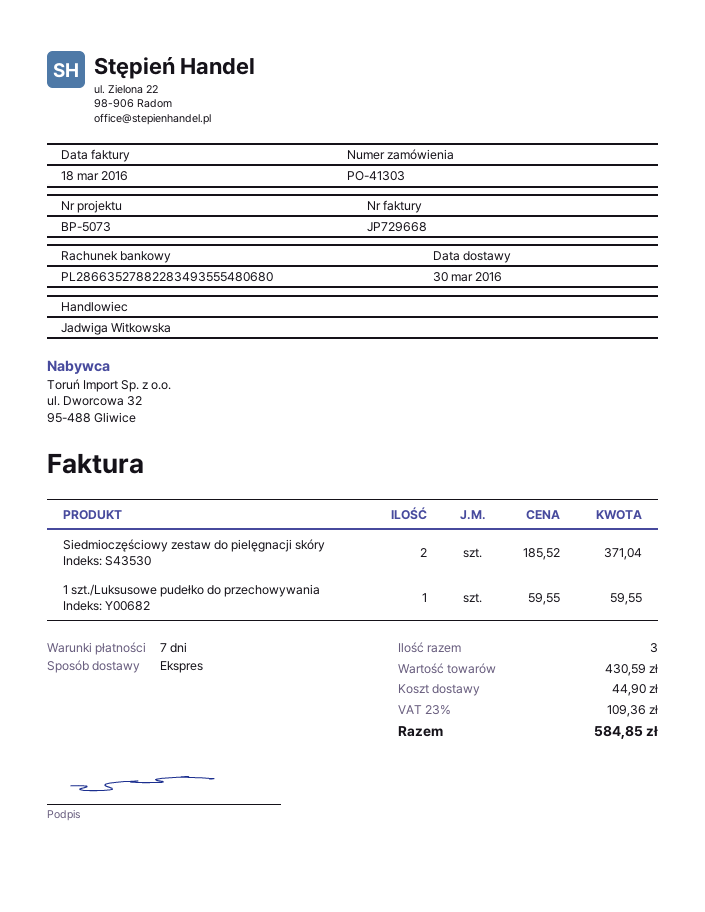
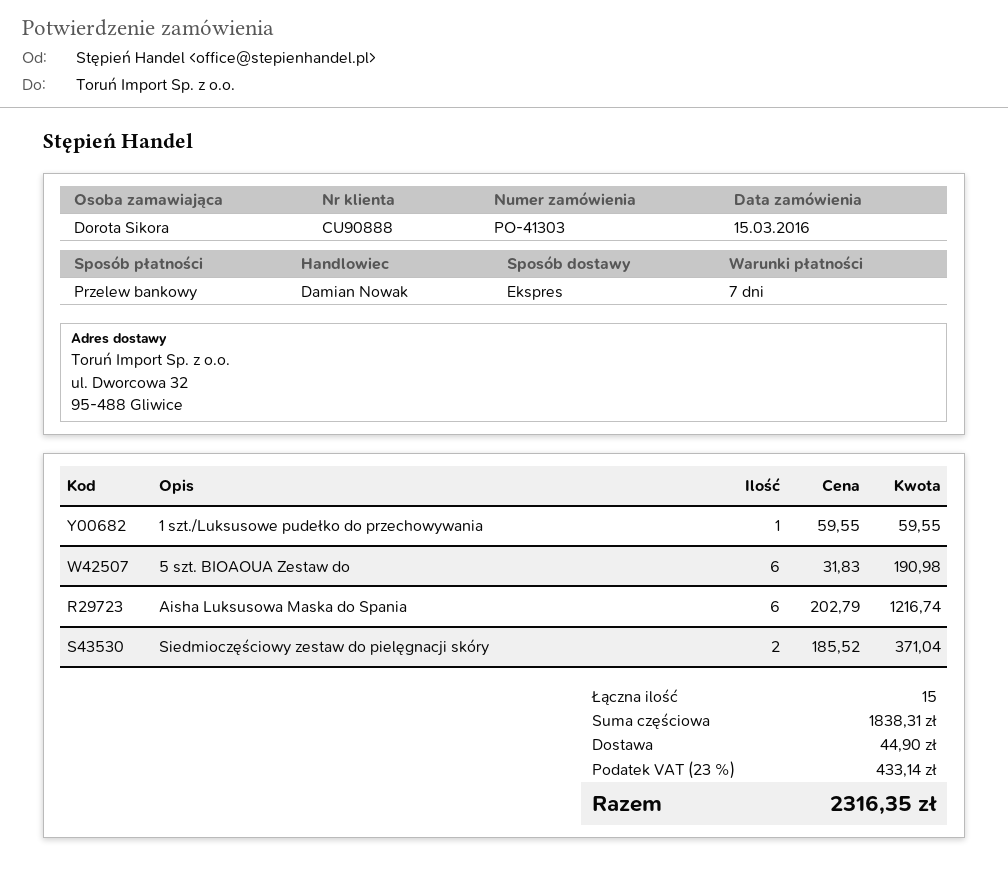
sales rep: Jadwiga Witkowska -> Damian Nowak
5 szt. BIOAOUA Zestaw do: none -> 6 x 31.83 = 190.98
Aisha Luksusowa Maska do Spania: none -> 6 x 202.79 = 1216.74
total quantity: 3 -> 15
subtotal: 430.59 -> 1838.31
tax: 23% = 109.36 -> 23% = 433.14
total: 584.85 -> 2316.35

